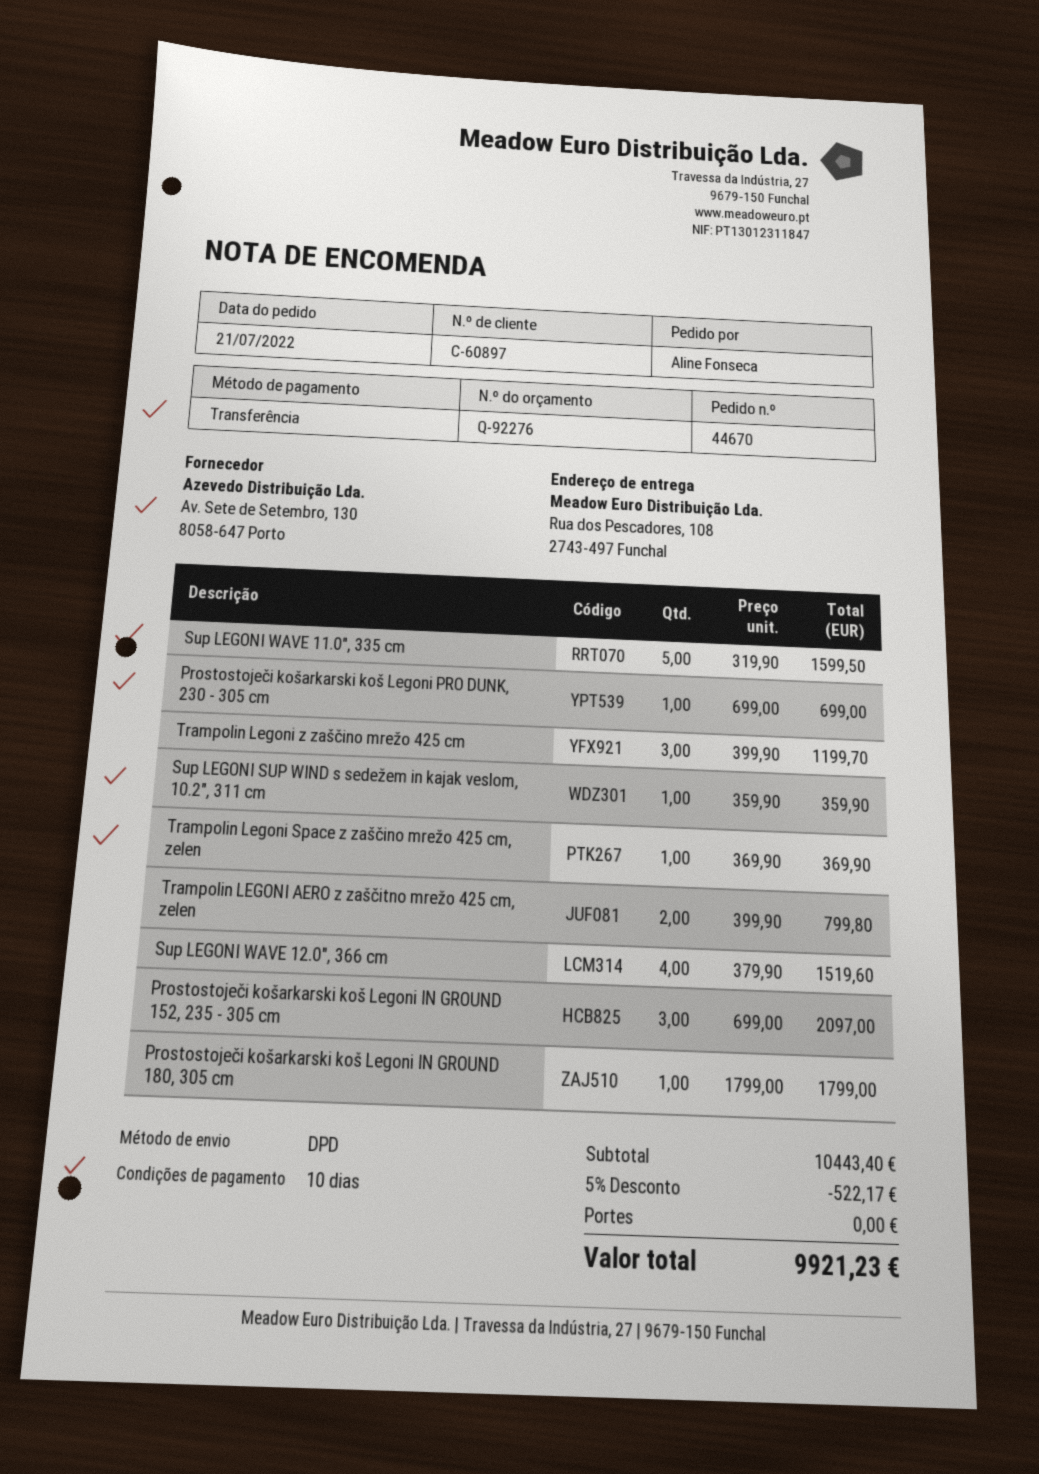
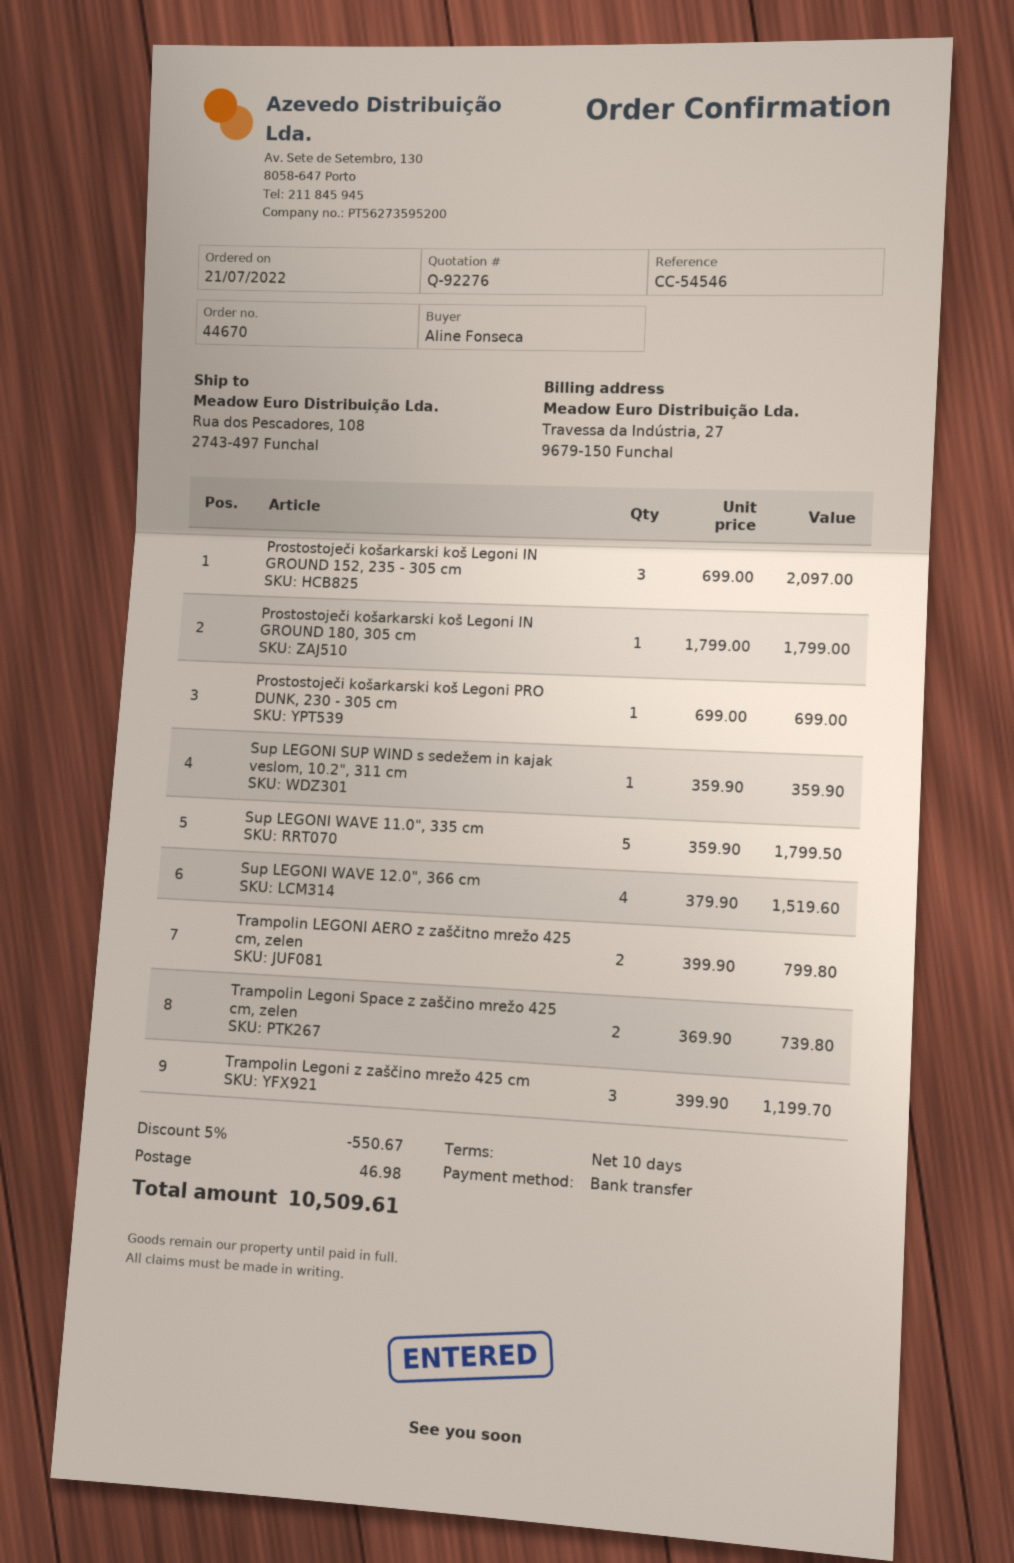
Sup LEGONI WAVE 11.0", 335 cm: 5 x 319.90 = 1599.50 -> 5 x 359.90 = 1799.50
Trampolin Legoni Space z zaščino mrežo 425 cm, zelen: 1 x 369.90 = 369.90 -> 2 x 369.90 = 739.80
discount: 5% = 522.17 -> 5% = 550.67
shipping: 0.00 -> 46.98
total: 9921.23 -> 10509.61

